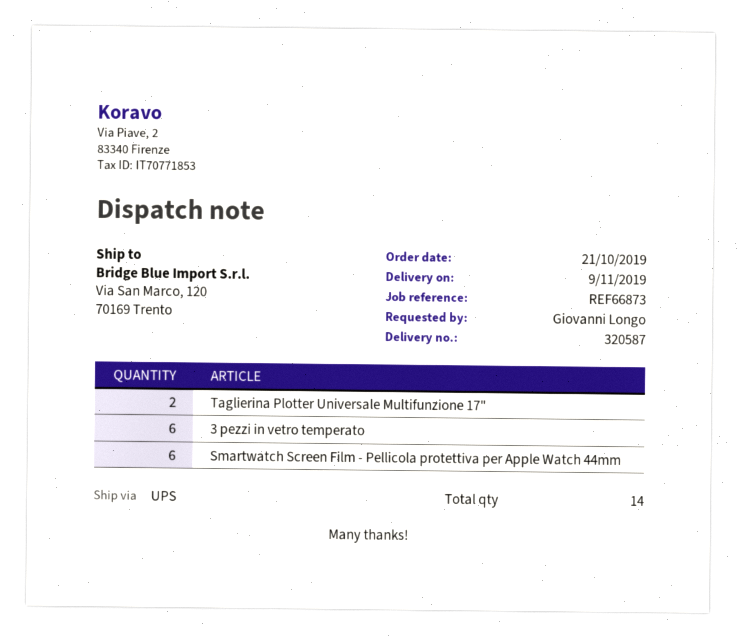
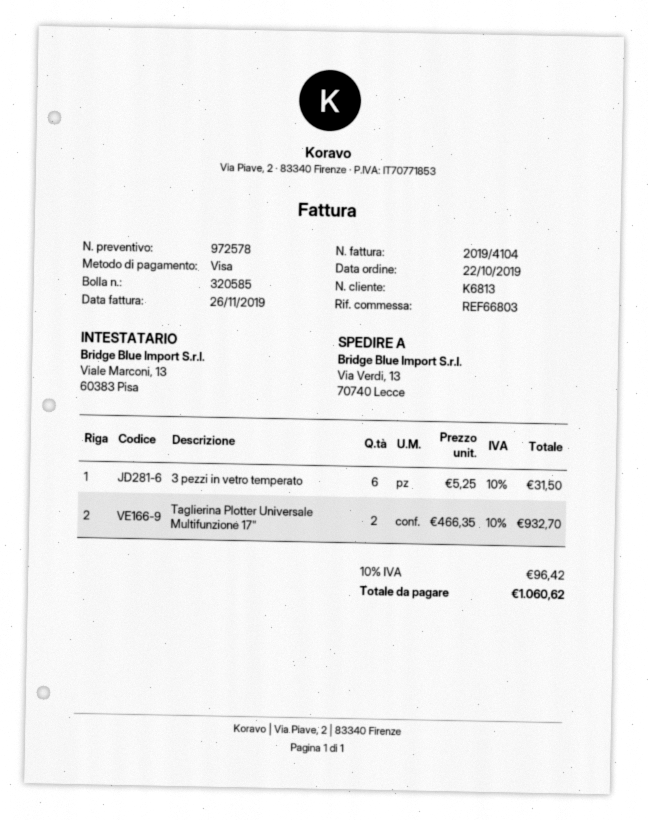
order date: 2019-10-21 -> 2019-10-22
delivery note number: 320587 -> 320585
reference: REF66873 -> REF66803
ship to: Via San Marco, 120, 70169 Trento -> Via Verdi, 13, 70740 Lecce
Smartwatch Screen Film - Pellicola protettiva per Apple Watch 44mm: 6 -> none

